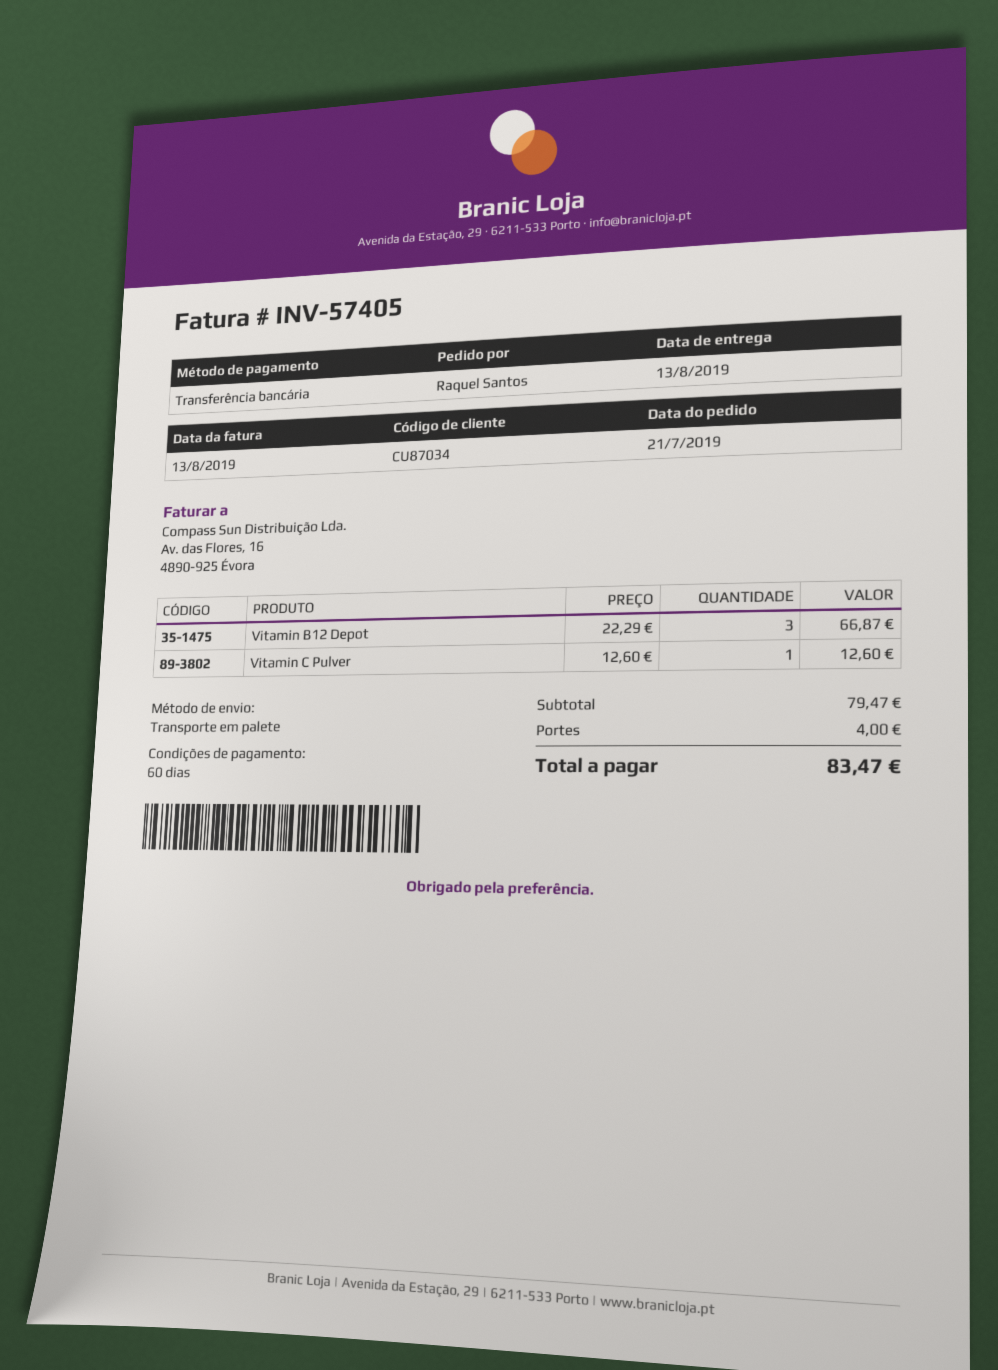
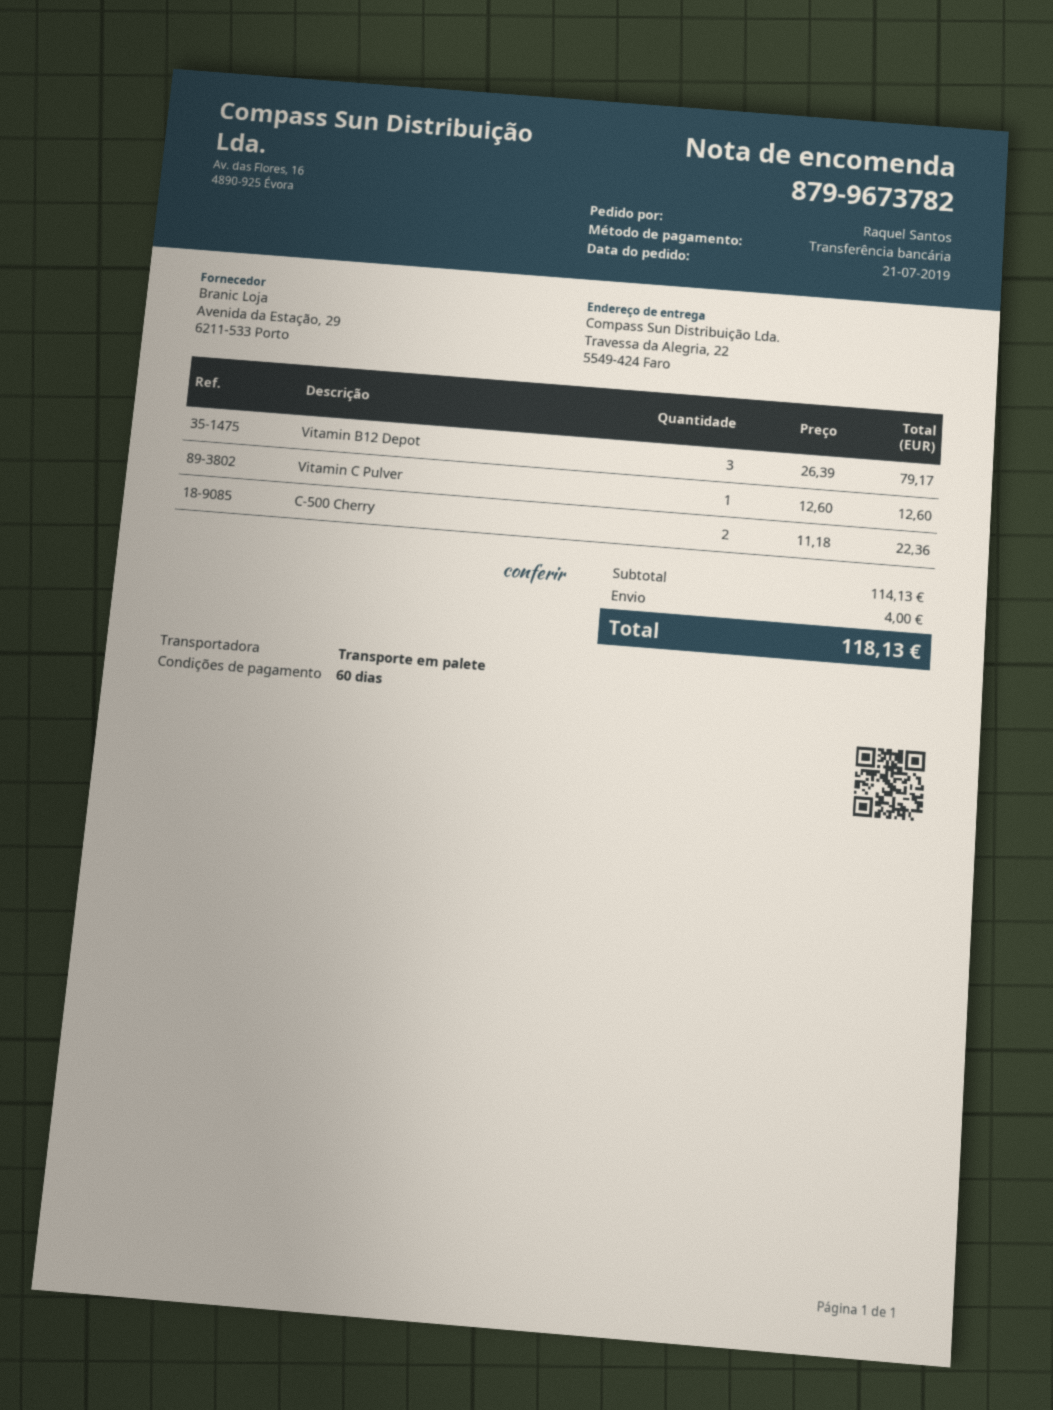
Vitamin B12 Depot: 3 x 22.29 = 66.87 -> 3 x 26.39 = 79.17
C-500 Cherry: none -> 2 x 11.18 = 22.36
subtotal: 79.47 -> 114.13
total: 83.47 -> 118.13

